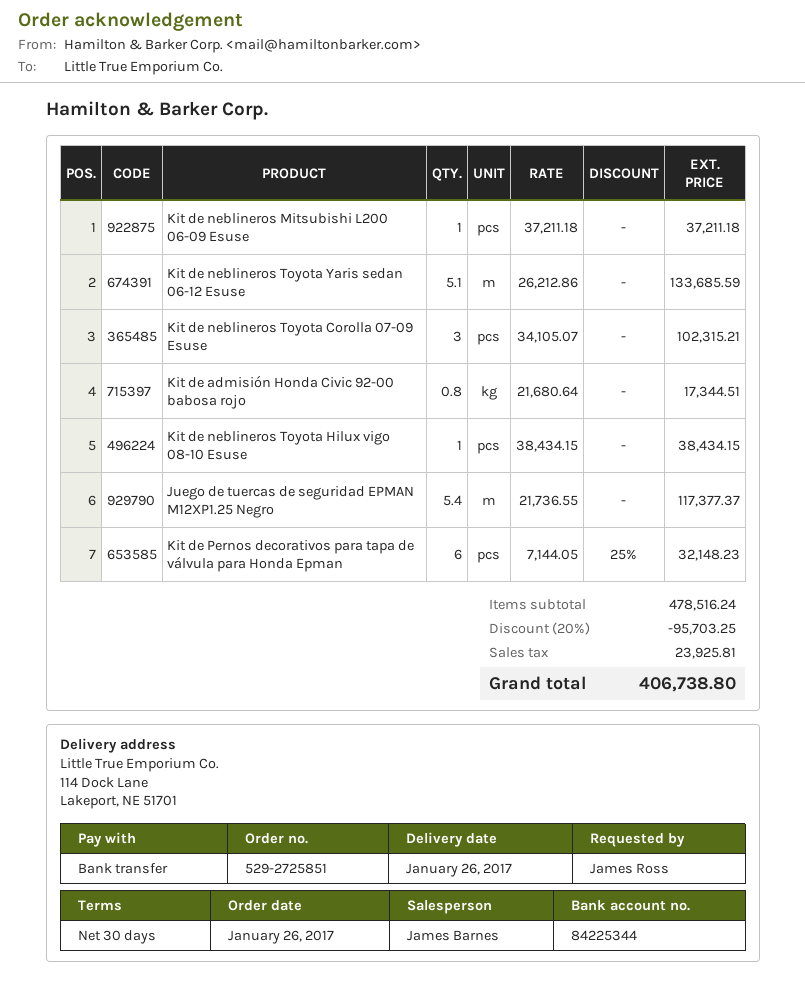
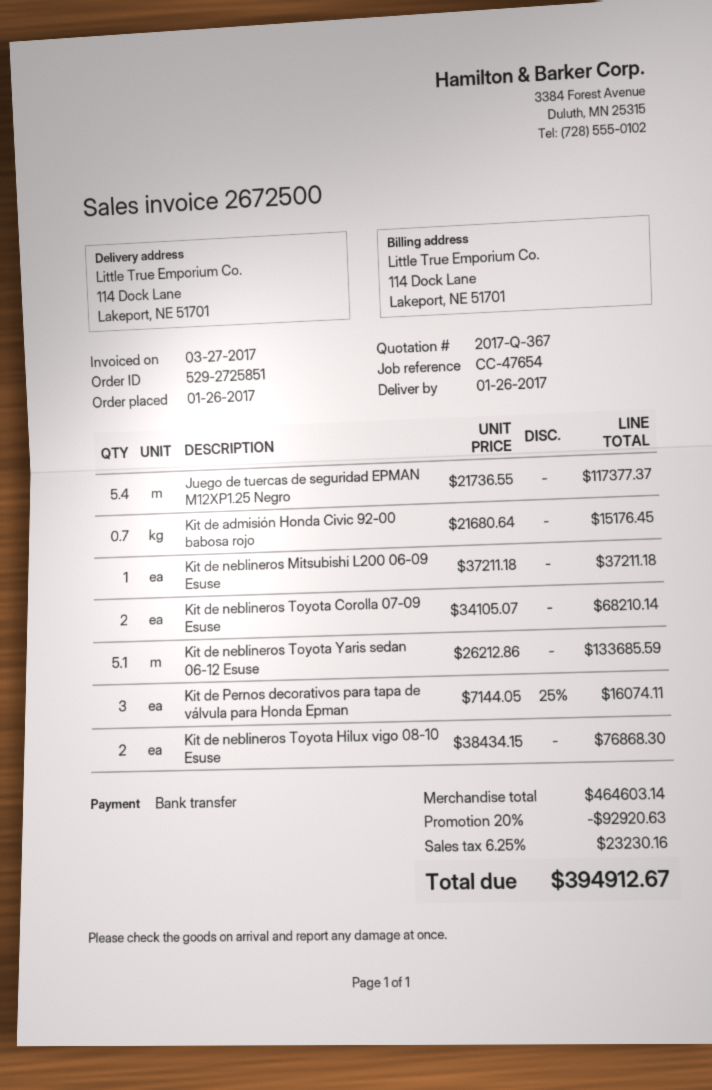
Kit de neblineros Toyota Corolla 07-09 Esuse: 3 x 34105.07 = 102315.21 -> 2 x 34105.07 = 68210.14
Kit de admisión Honda Civic 92-00 babosa rojo: 0.8 x 21680.64 = 17344.51 -> 0.7 x 21680.64 = 15176.45
Kit de neblineros Toyota Hilux vigo 08-10 Esuse: 1 x 38434.15 = 38434.15 -> 2 x 38434.15 = 76868.30
Kit de Pernos decorativos para tapa de válvula para Honda Epman: 6 x 7144.05 - 25% = 32148.23 -> 3 x 7144.05 - 25% = 16074.11
subtotal: 478516.24 -> 464603.14
discount: 20% = 95703.25 -> 20% = 92920.63
tax: 23925.81 -> 23230.16
total: 406738.80 -> 394912.67

